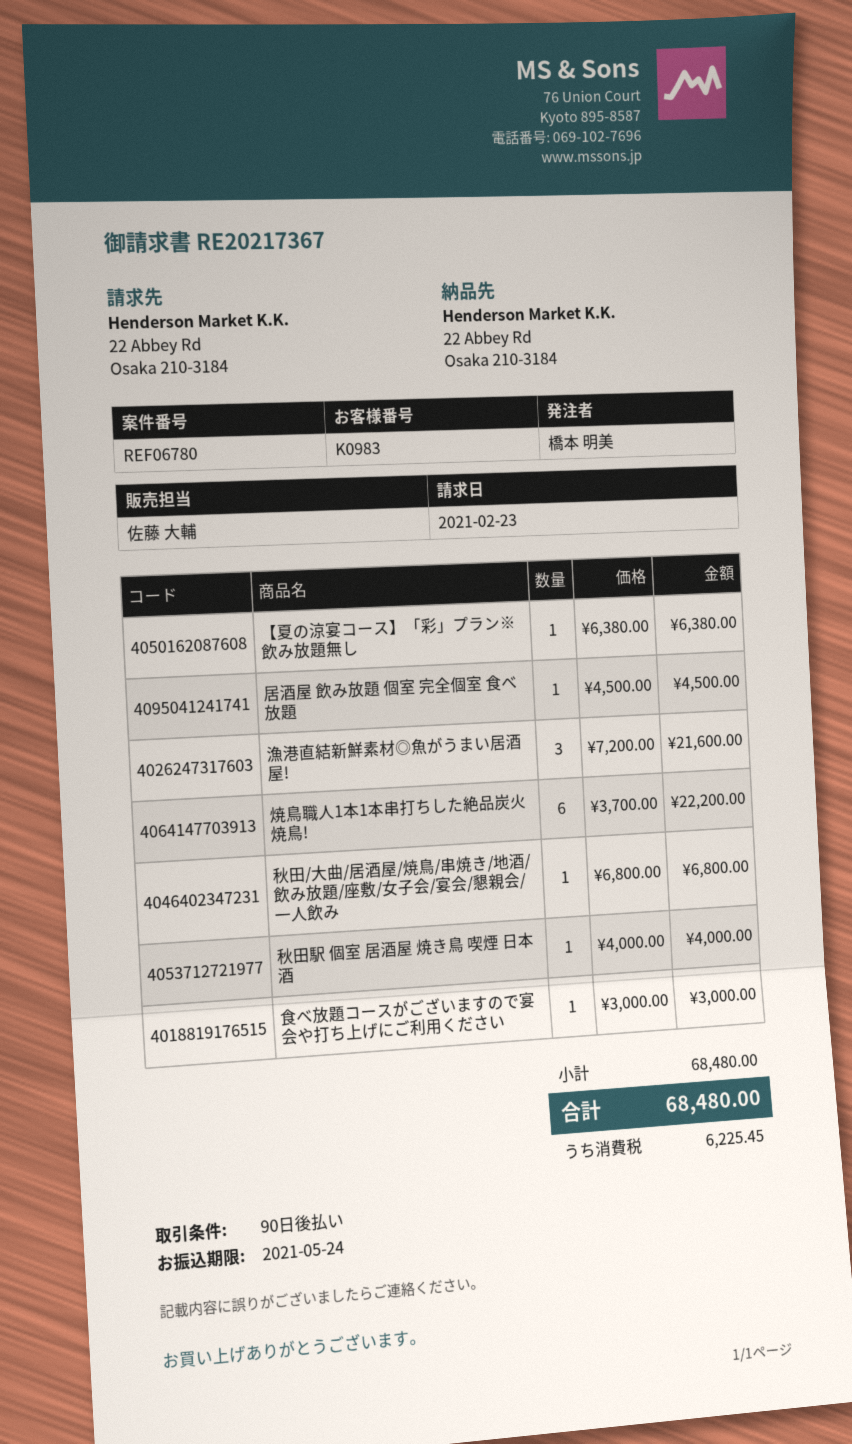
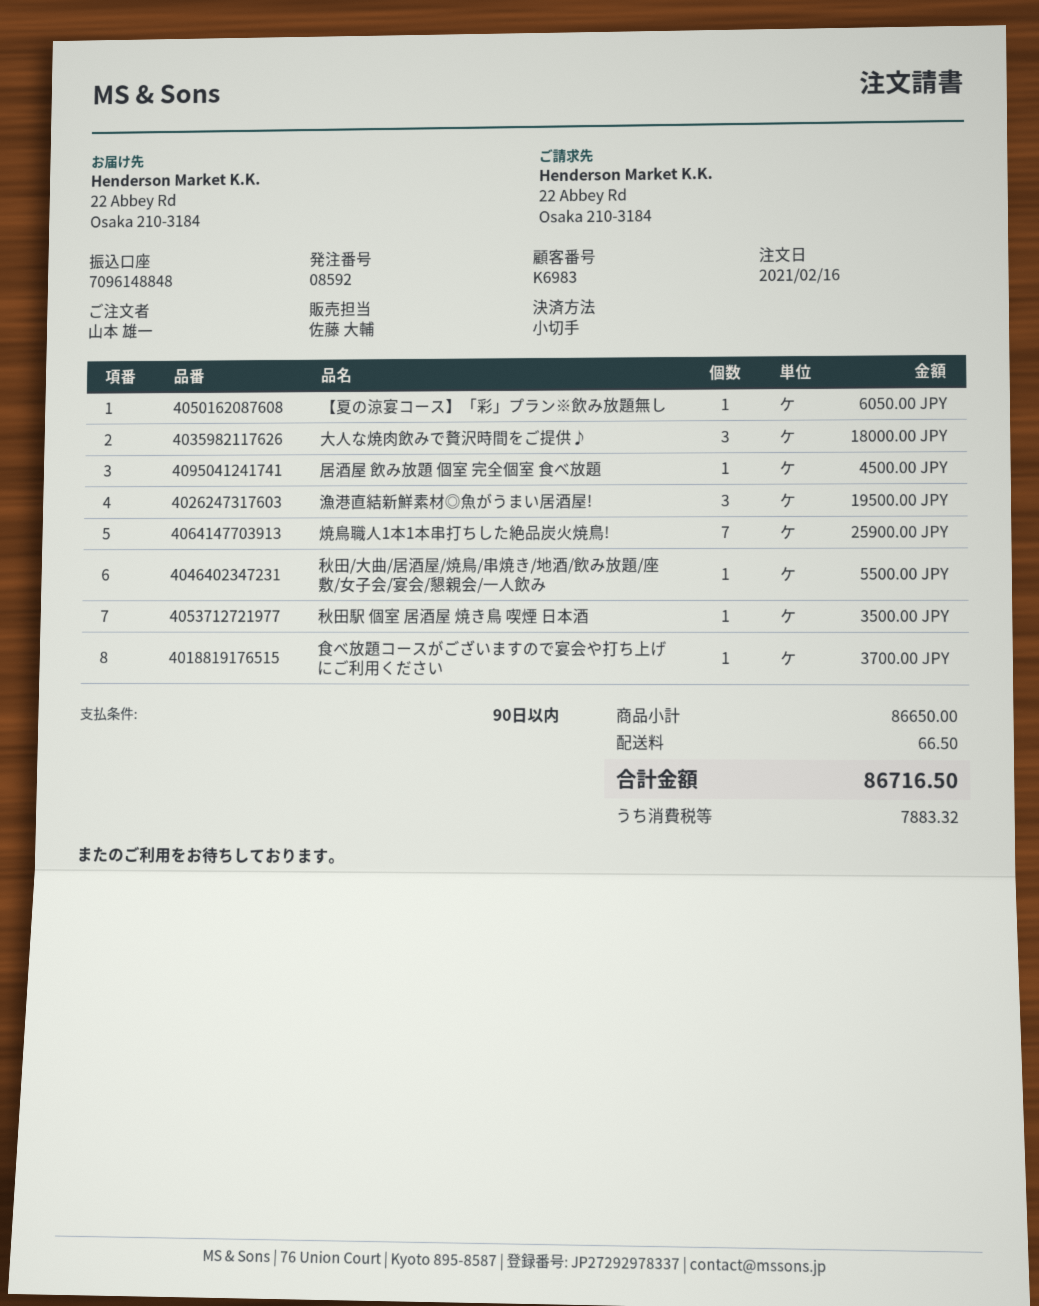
customer number: K0983 -> K6983
ordered by: 橋本 明美 -> 山本 雄一
【夏の涼宴コース】「彩」プラン※飲み放題無し: 1 for 6380.00 -> 1 for 6050.00
漁港直結新鮮素材◎魚がうまい居酒屋!: 3 for 21600.00 -> 3 for 19500.00
焼鳥職人1本1本串打ちした絶品炭火焼鳥!: 6 for 22200.00 -> 7 for 25900.00
秋田/大曲/居酒屋/焼鳥/串焼き/地酒/飲み放題/座敷/女子会/宴会/懇親会/一人飲み: 1 for 6800.00 -> 1 for 5500.00
秋田駅 個室 居酒屋 焼き鳥 喫煙 日本酒: 1 for 4000.00 -> 1 for 3500.00
食べ放題コースがございますので宴会や打ち上げにご利用ください: 1 for 3000.00 -> 1 for 3700.00
大人な焼肉飲みで贅沢時間をご提供♪: none -> 3 for 18000.00
subtotal: 68480.00 -> 86650.00
shipping: none -> 66.50
tax: 6225.45 -> 7883.32
total: 68480.00 -> 86716.50

